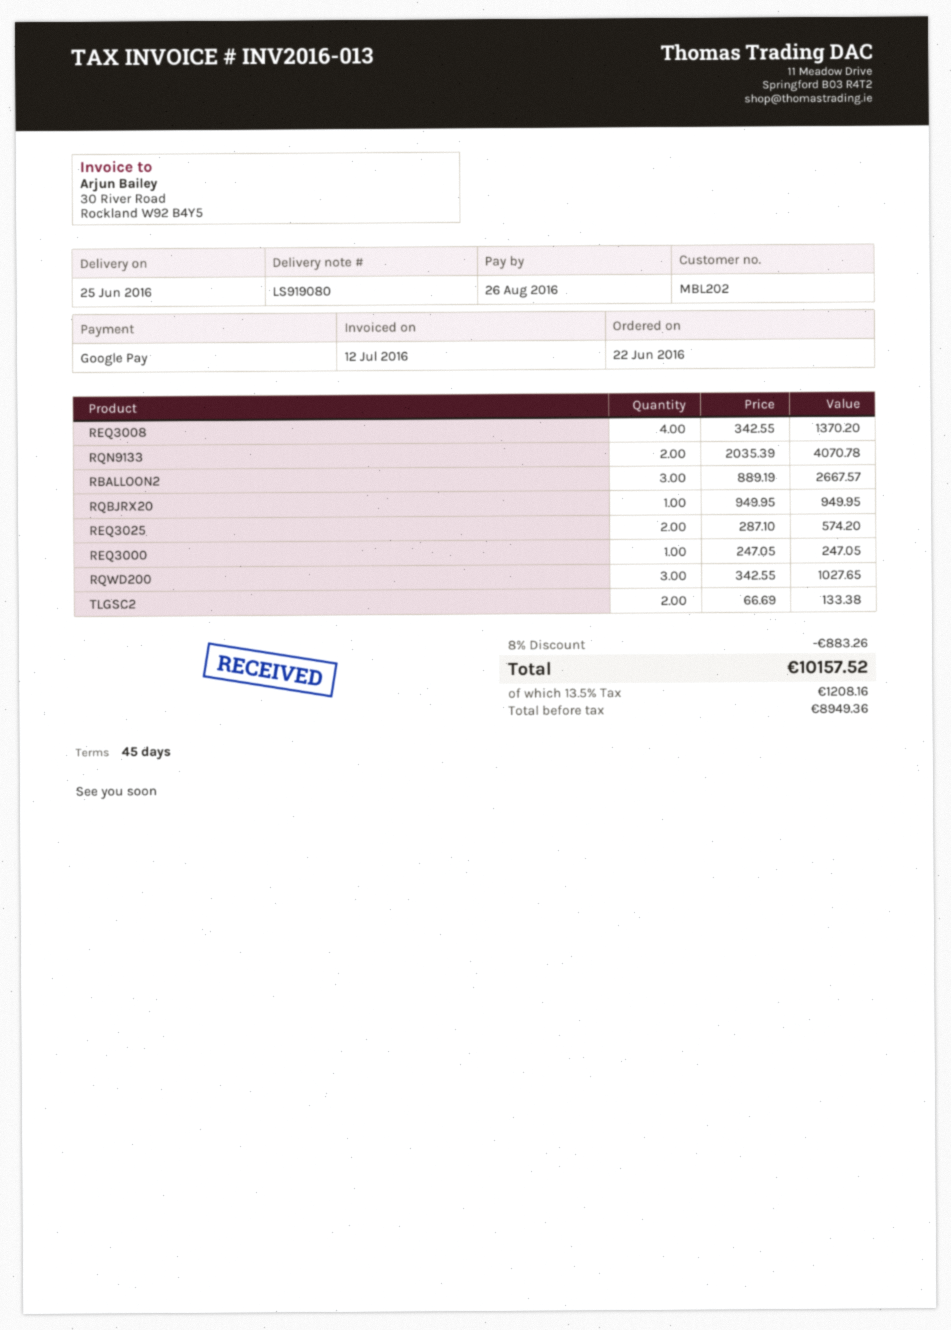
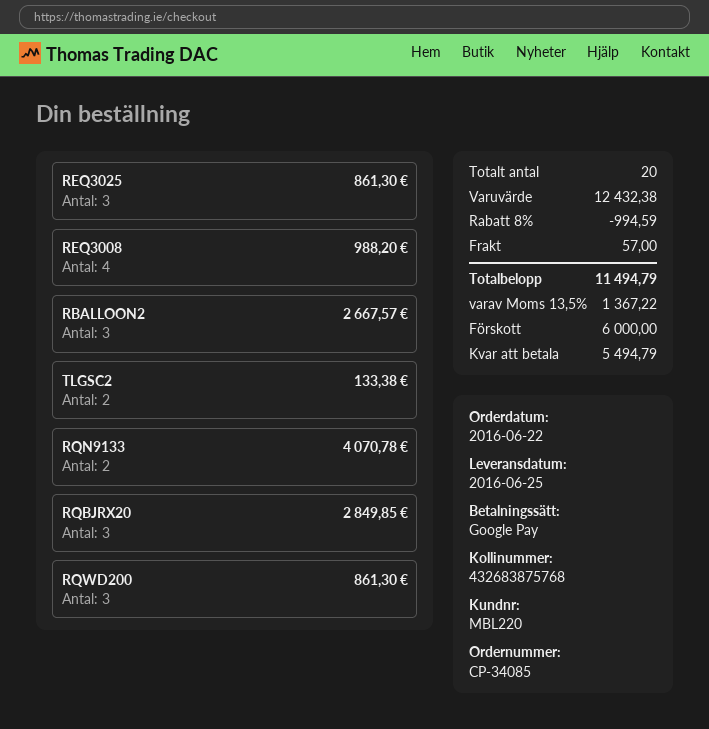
customer number: MBL202 -> MBL220
REQ3008: 4 for 1370.20 -> 4 for 988.20
RQBJRX20: 1 for 949.95 -> 3 for 2849.85
REQ3025: 2 for 574.20 -> 3 for 861.30
REQ3000: 1 for 247.05 -> none
RQWD200: 3 for 1027.65 -> 3 for 861.30
discount: 8% = 883.26 -> 8% = 994.59
shipping: none -> 57.00
tax: 13.5% = 1208.16 -> 13.5% = 1367.22
total: 10157.52 -> 11494.79

